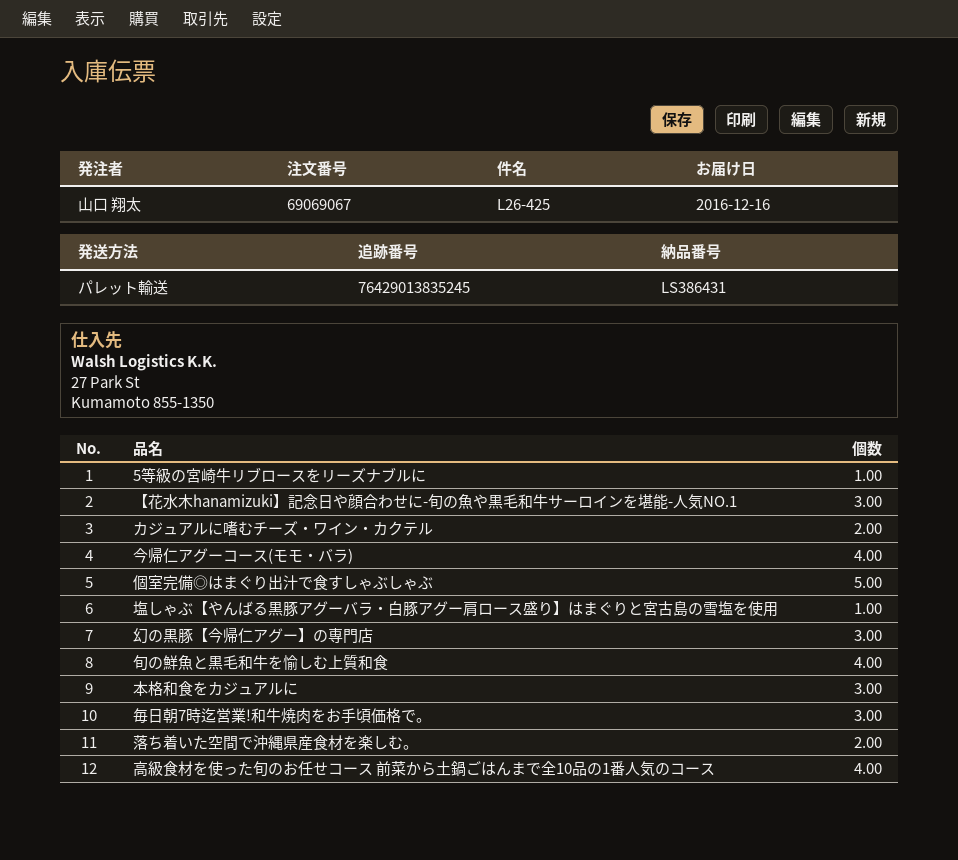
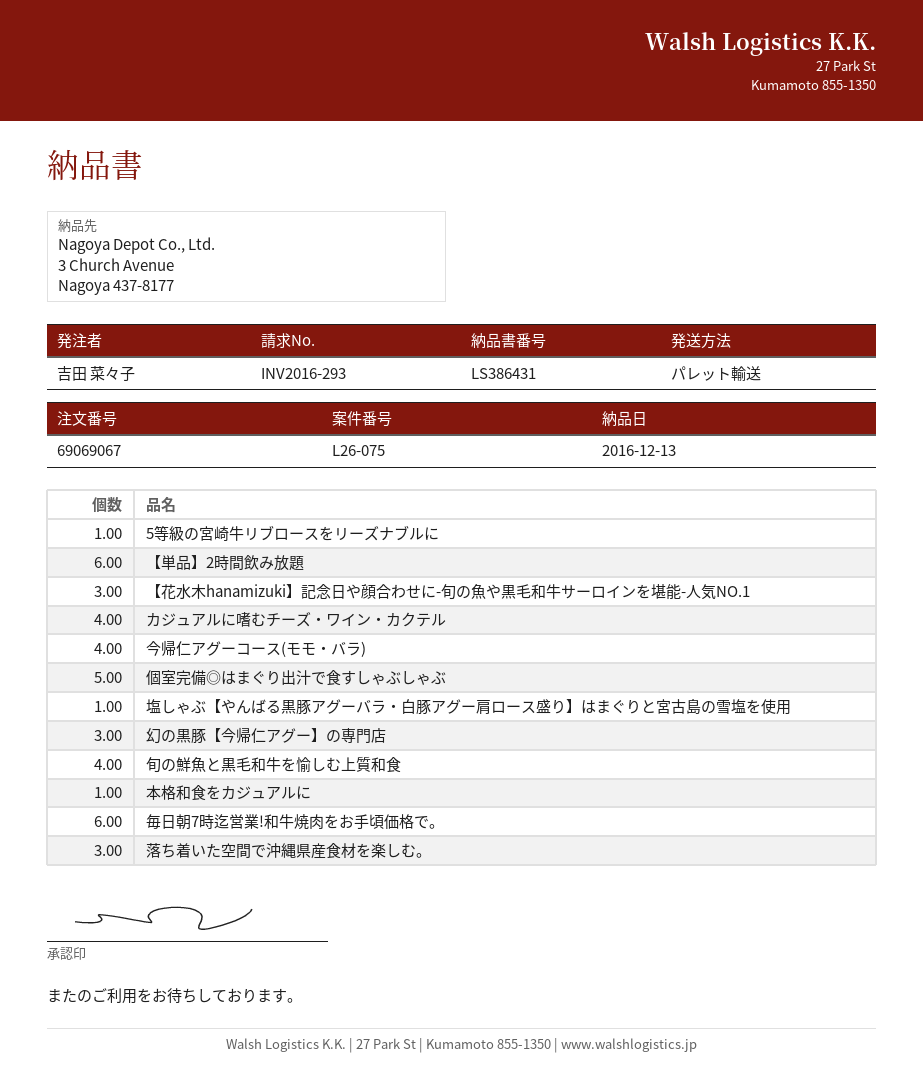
delivery date: 2016-12-16 -> 2016-12-13
reference: L26-425 -> L26-075
ordered by: 山口 翔太 -> 吉田 菜々子
カジュアルに嗜むチーズ・ワイン・カクテル: 2 -> 4
本格和食をカジュアルに: 3 -> 1
毎日朝7時迄営業!和牛焼肉をお手頃価格で。: 3 -> 6
落ち着いた空間で沖縄県産食材を楽しむ。: 2 -> 3
高級食材を使った旬のお任せコース 前菜から土鍋ごはんまで全10品の1番人気のコース: 4 -> none
【単品】2時間飲み放題: none -> 6

